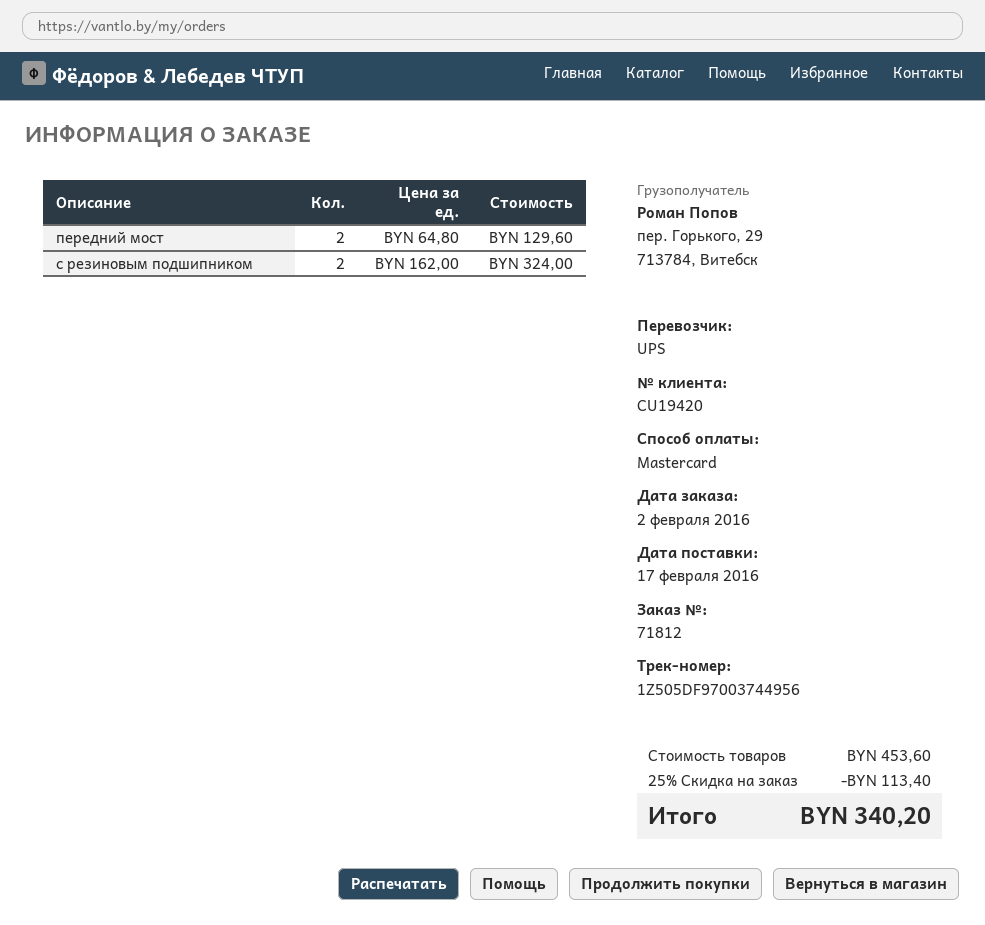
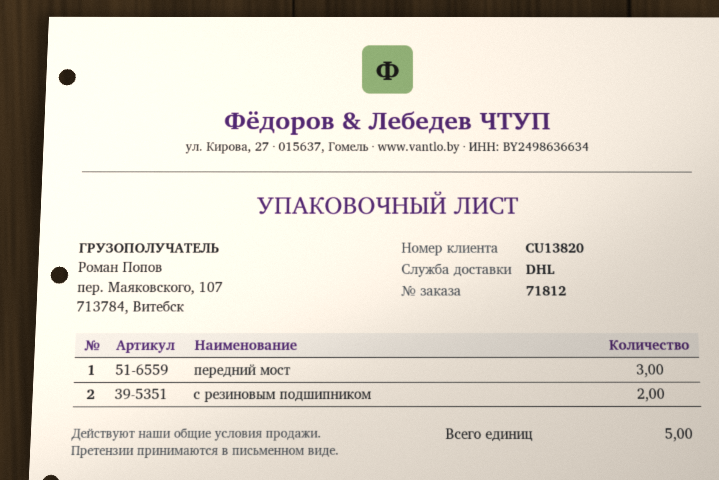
customer number: CU19420 -> CU13820
shipping method: UPS -> DHL
ship to: пер. Горького, 29, 713784, Витебск -> пер. Маяковского, 107, 713784, Витебск
передний мост: 2 -> 3

